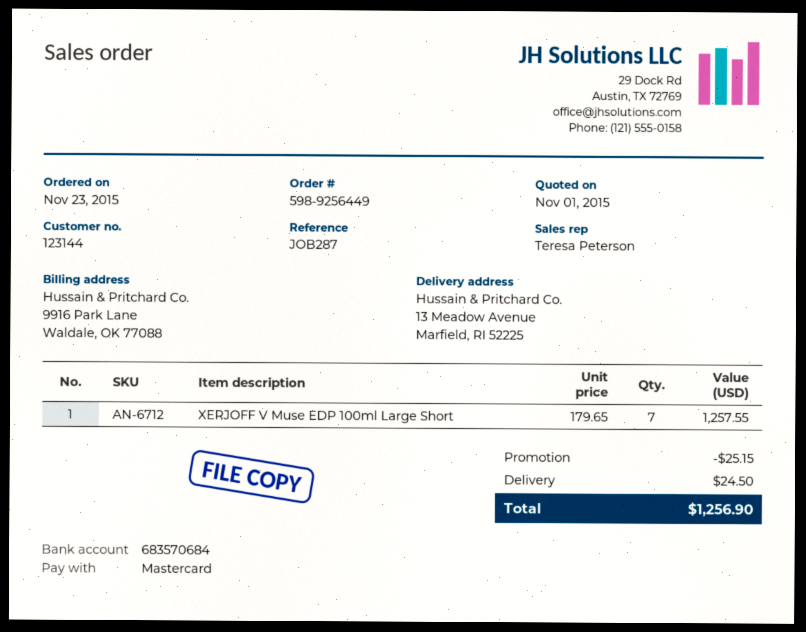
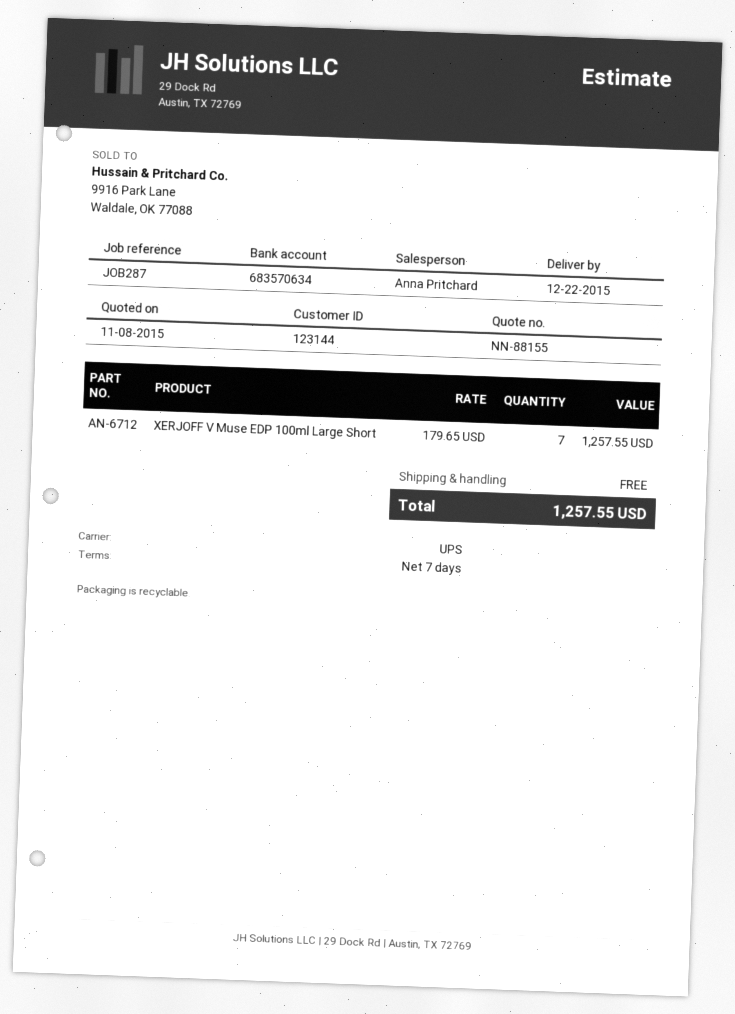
quote date: 2015-11-01 -> 2015-11-08
sales rep: Teresa Peterson -> Anna Pritchard
bank account: 683570684 -> 683570634
discount: 25.15 -> none
shipping: 24.50 -> 0.00
total: 1256.90 -> 1257.55

